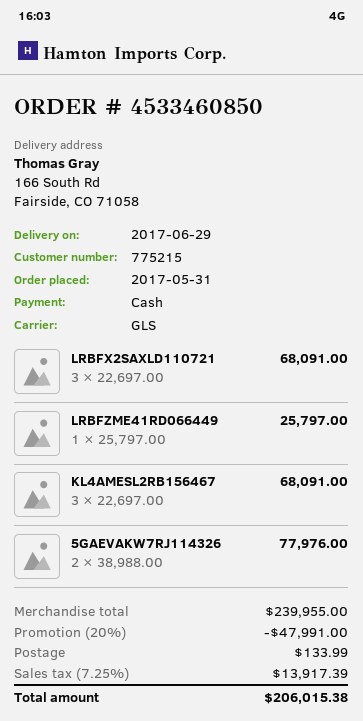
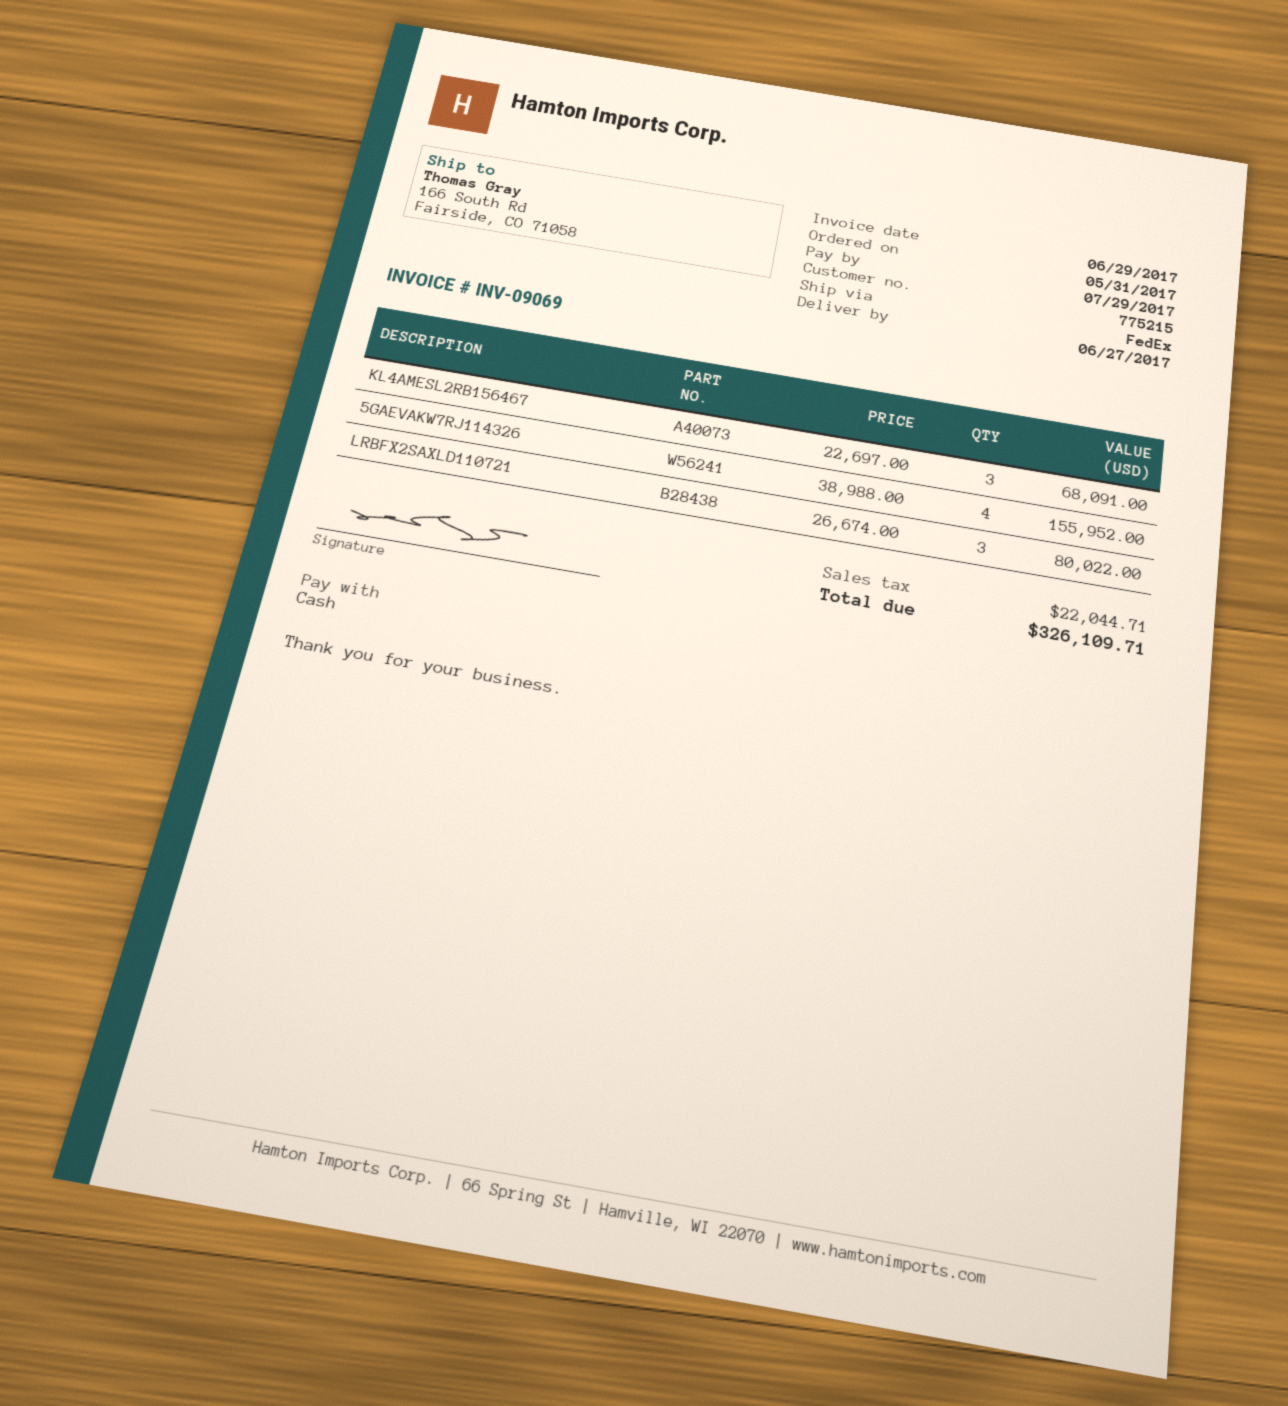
delivery date: 2017-06-29 -> 2017-06-27
shipping method: GLS -> FedEx
LRBFX2SAXLD110721: 3 x 22697.00 = 68091.00 -> 3 x 26674.00 = 80022.00
LRBFZME41RD066449: 1 x 25797.00 = 25797.00 -> none
5GAEVAKW7RJ114326: 2 x 38988.00 = 77976.00 -> 4 x 38988.00 = 155952.00
discount: 20% = 47991.00 -> none
shipping: 133.99 -> none
tax: 13917.39 -> 22044.71
total: 206015.38 -> 326109.71

